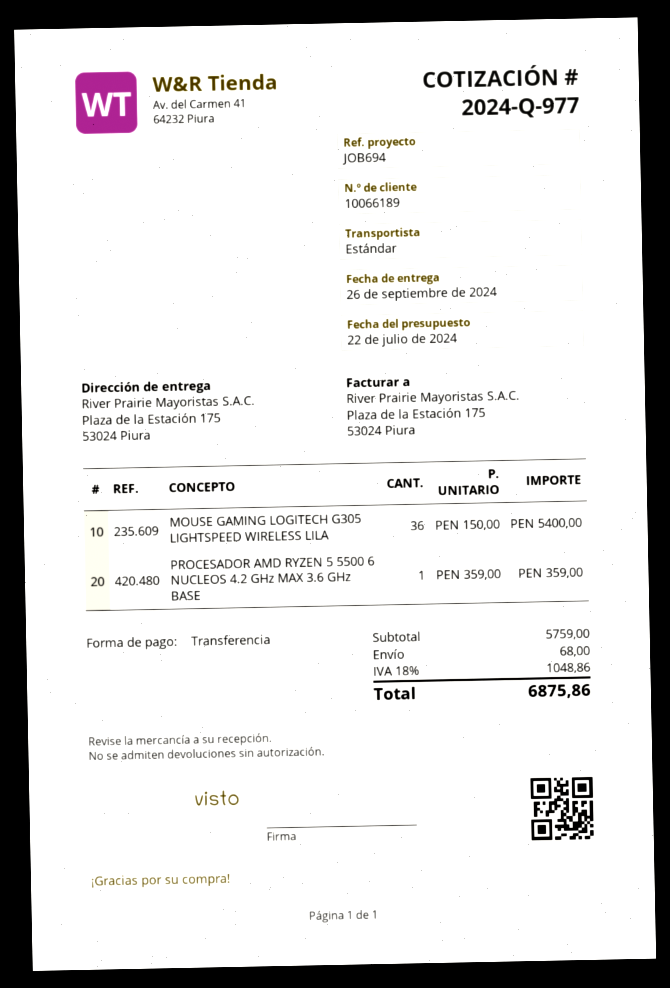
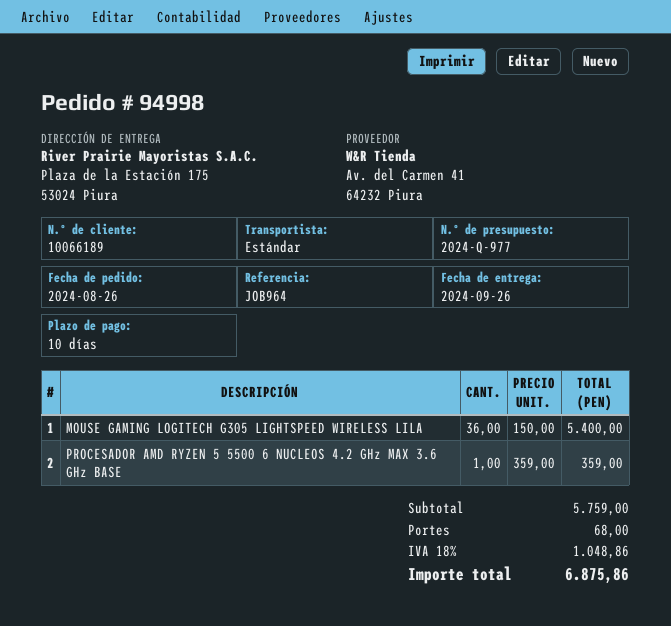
reference: JOB694 -> JOB964

